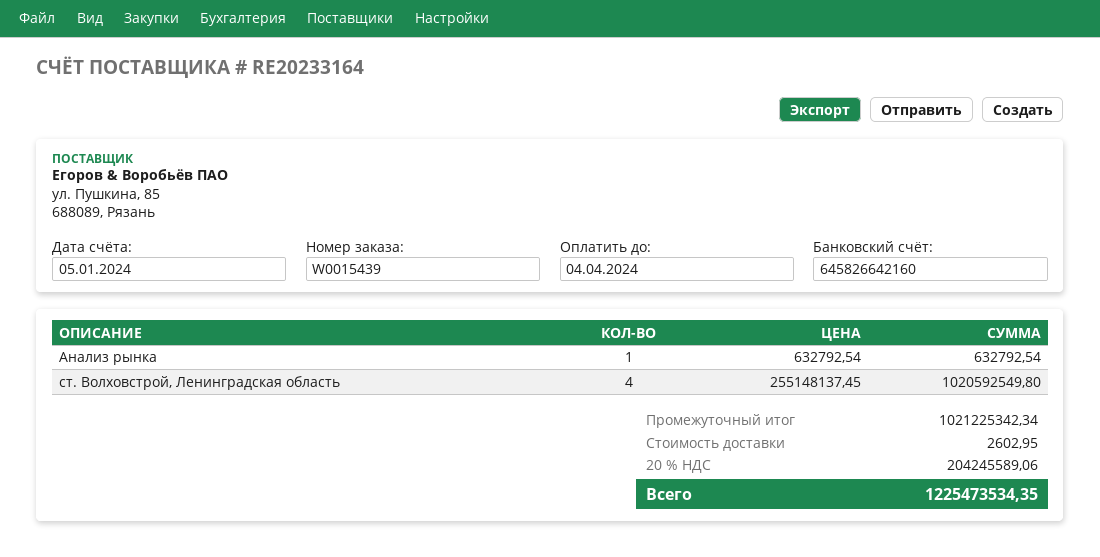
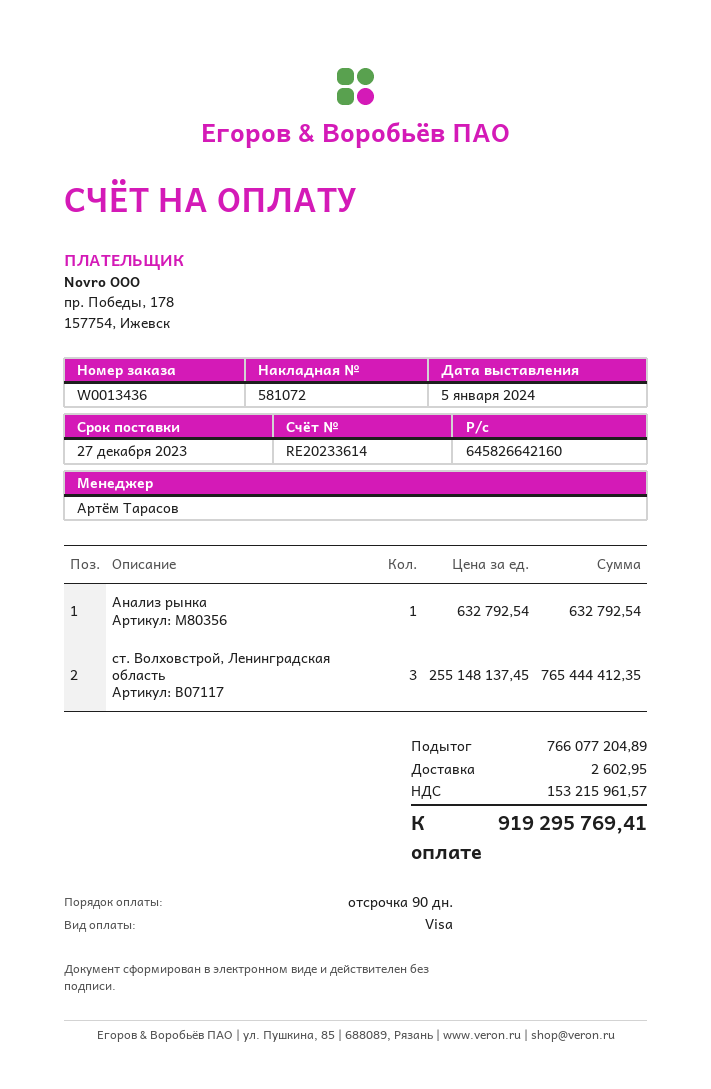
order number: W0015439 -> W0013436
invoice number: RE20233164 -> RE20233614
ст. Волховстрой, Ленинградская область: 4 x 255148137.45 = 1020592549.80 -> 3 x 255148137.45 = 765444412.35
subtotal: 1021225342.34 -> 766077204.89
tax: 204245589.06 -> 153215961.57
total: 1225473534.35 -> 919295769.41

